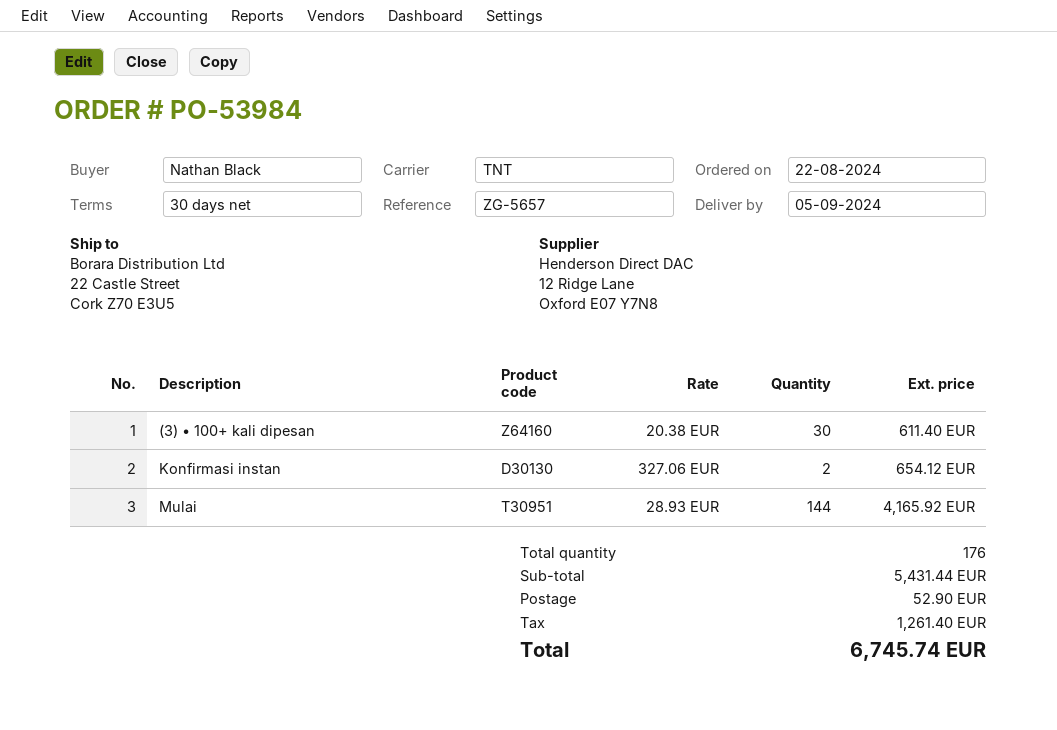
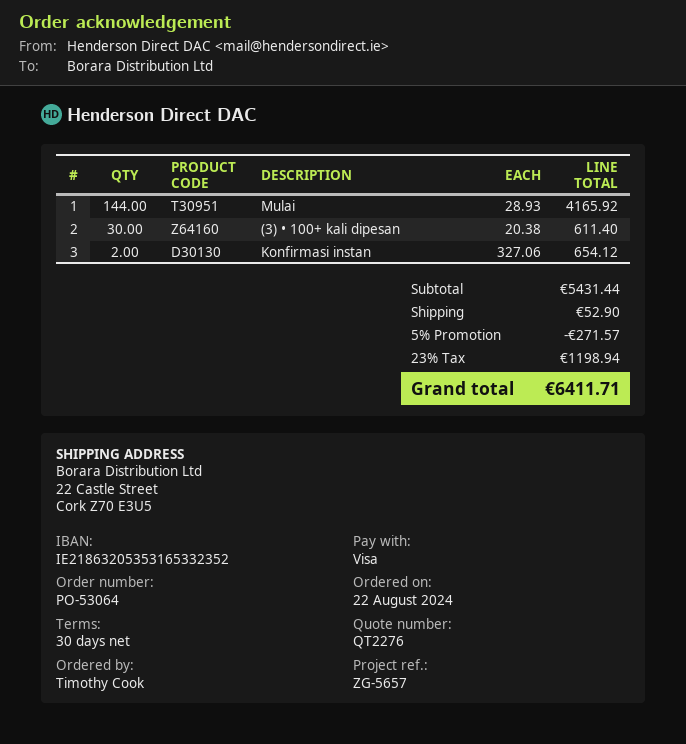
order number: PO-53984 -> PO-53064
ordered by: Nathan Black -> Timothy Cook
discount: none -> 5% = 271.57
tax: 1261.40 -> 1198.94
total: 6745.74 -> 6411.71

